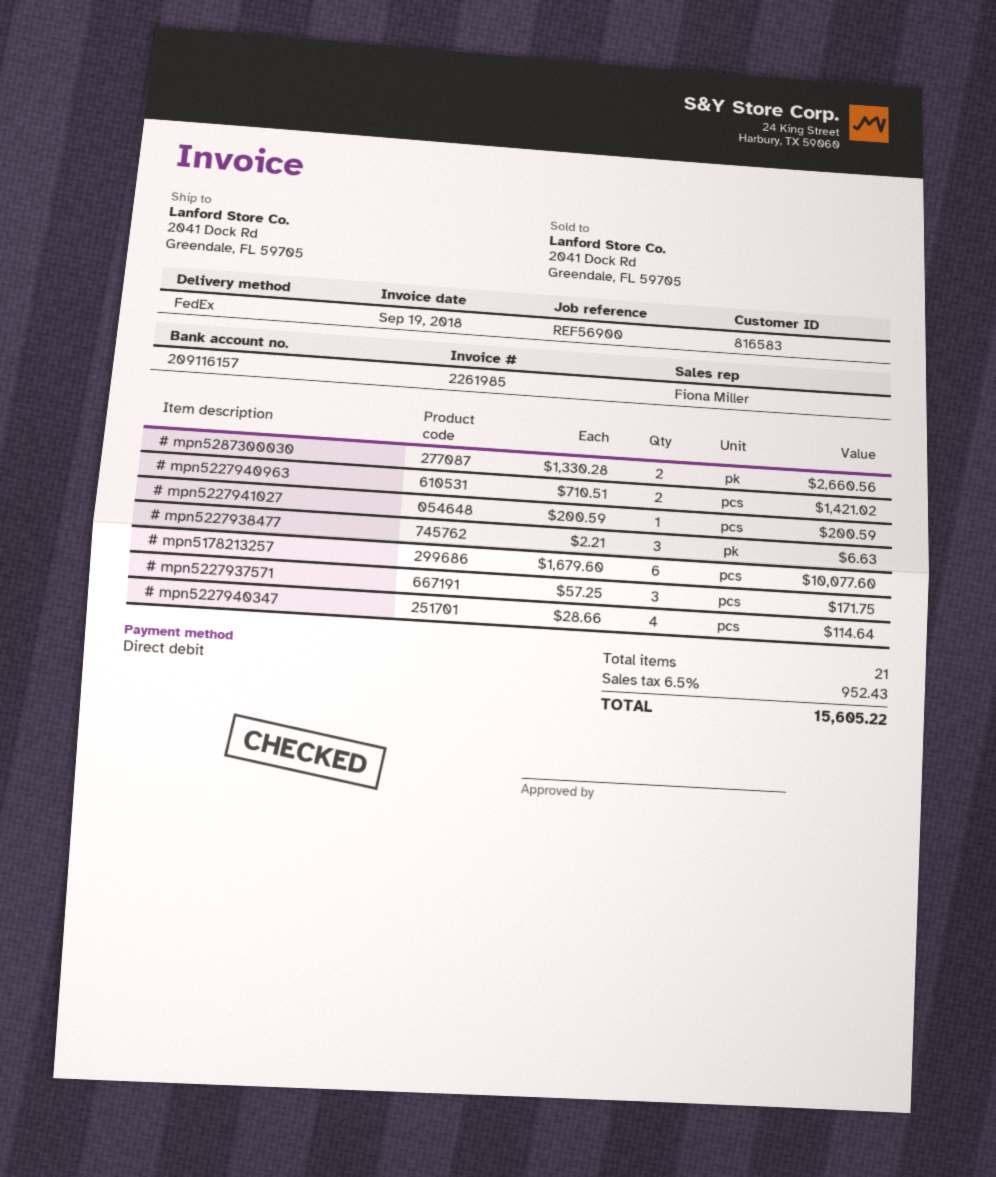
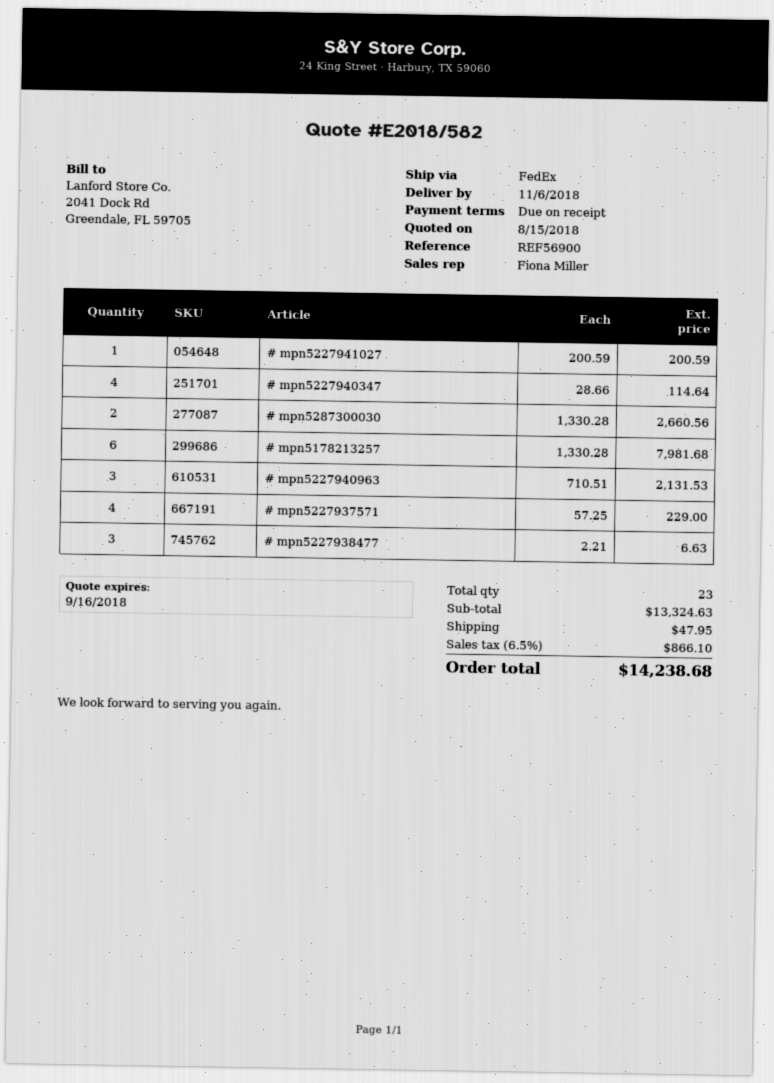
# mpn5227940963: 2 x 710.51 = 1421.02 -> 3 x 710.51 = 2131.53
# mpn5178213257: 6 x 1679.60 = 10077.60 -> 6 x 1330.28 = 7981.68
# mpn5227937571: 3 x 57.25 = 171.75 -> 4 x 57.25 = 229.00
total quantity: 21 -> 23
shipping: none -> 47.95
tax: 6.5% = 952.43 -> 6.5% = 866.10
total: 15605.22 -> 14238.68

